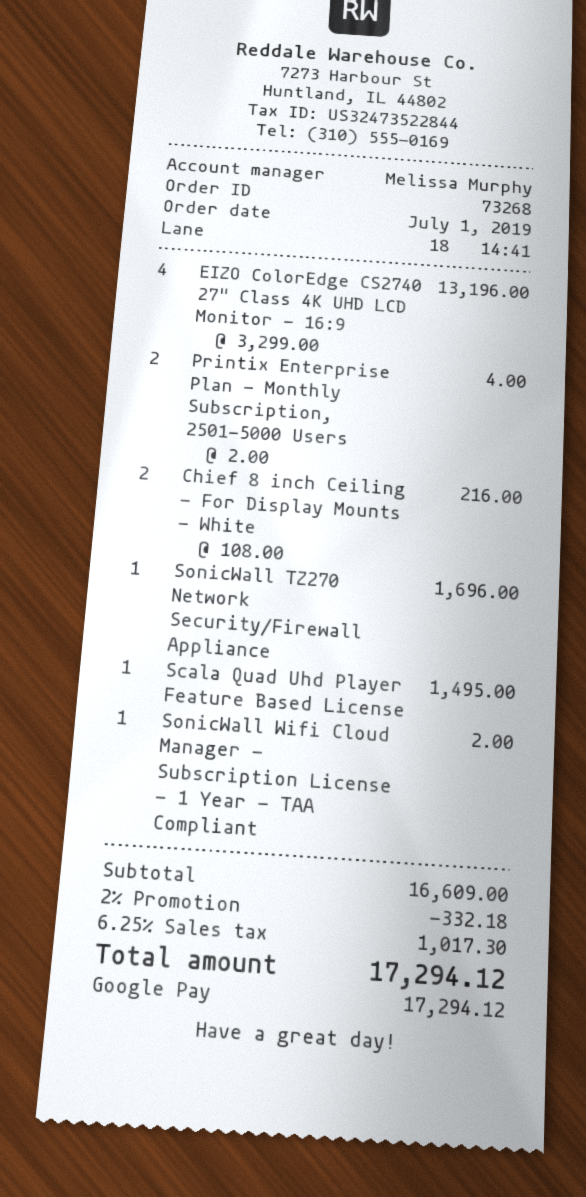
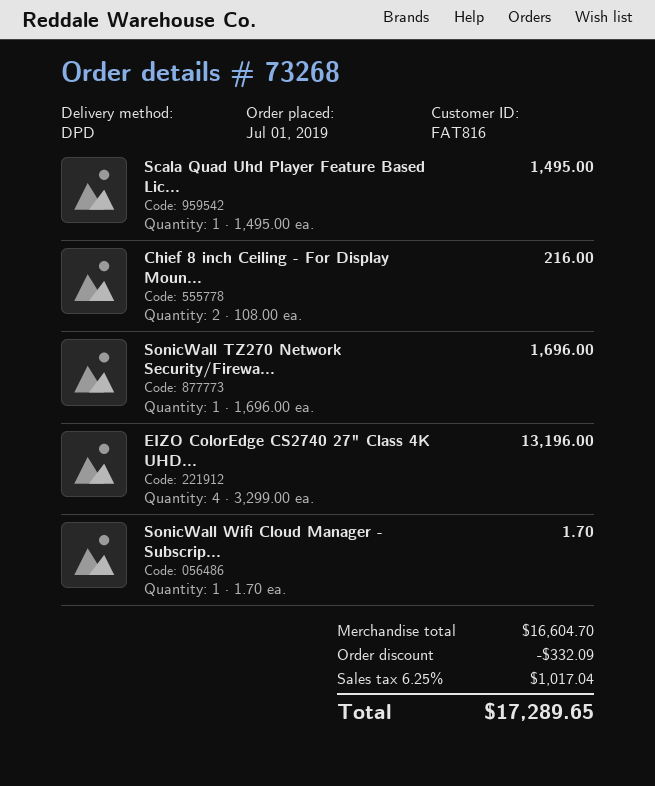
Printix Enterprise Plan - Monthly Subscription, 2501-5000 Users: 2 x 2.00 = 4.00 -> none
SonicWall Wifi Cloud Manager - Subscription License - 1 Year - TAA Compliant: 1 x 2.00 = 2.00 -> 1 x 1.70 = 1.70
subtotal: 16609.00 -> 16604.70
discount: 332.18 -> 332.09
tax: 6.25% = 1017.30 -> 6.25% = 1017.04
total: 17294.12 -> 17289.65

